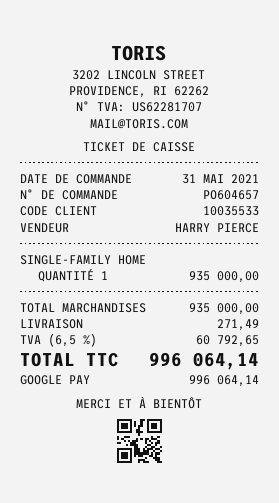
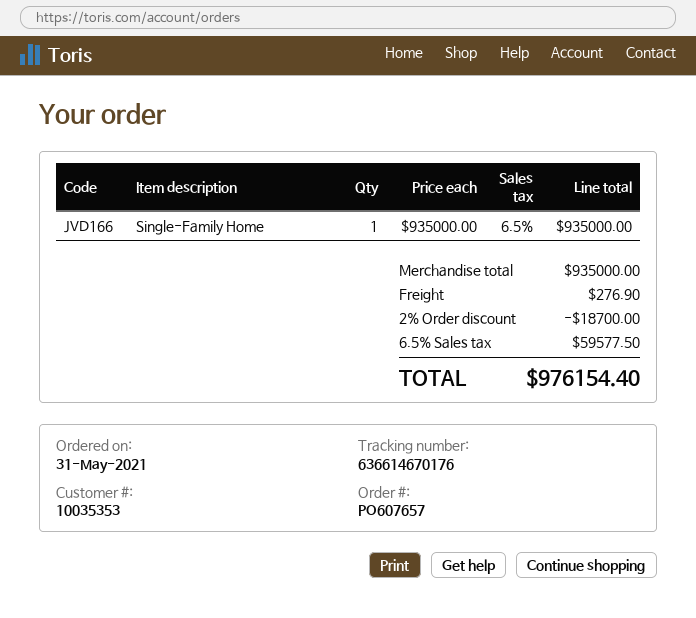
order number: PO604657 -> PO607657
customer number: 10035533 -> 10035353
discount: none -> 2% = 18700.00
shipping: 271.49 -> 276.90
tax: 6.5% = 60792.65 -> 6.5% = 59577.50
total: 996064.14 -> 976154.40

